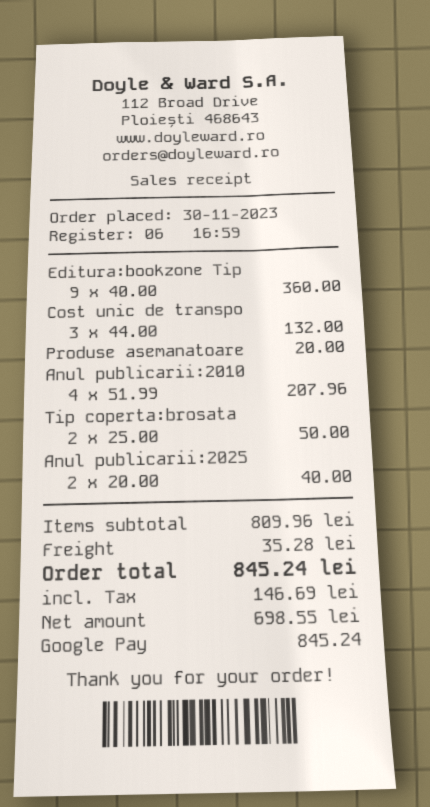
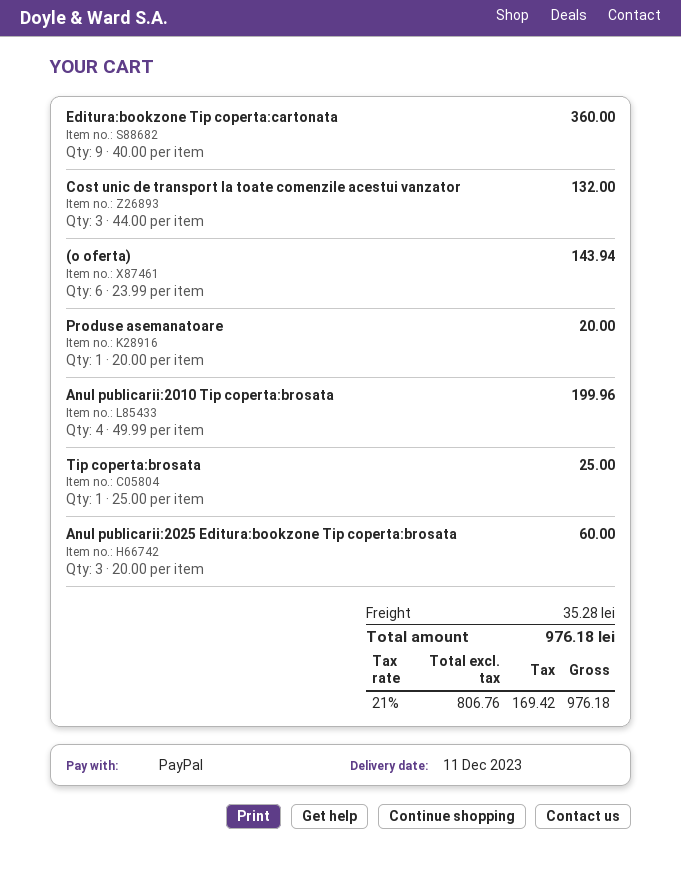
payment method: Google Pay -> PayPal
Anul publicarii:2010: 4 x 51.99 = 207.96 -> 4 x 49.99 = 199.96
Tip coperta:brosata: 2 x 25.00 = 50.00 -> 1 x 25.00 = 25.00
Anul publicarii:2025: 2 x 20.00 = 40.00 -> 3 x 20.00 = 60.00
(o oferta): none -> 6 x 23.99 = 143.94
net: 698.55 -> 806.76
tax: 146.69 -> 169.42
total: 845.24 -> 976.18

